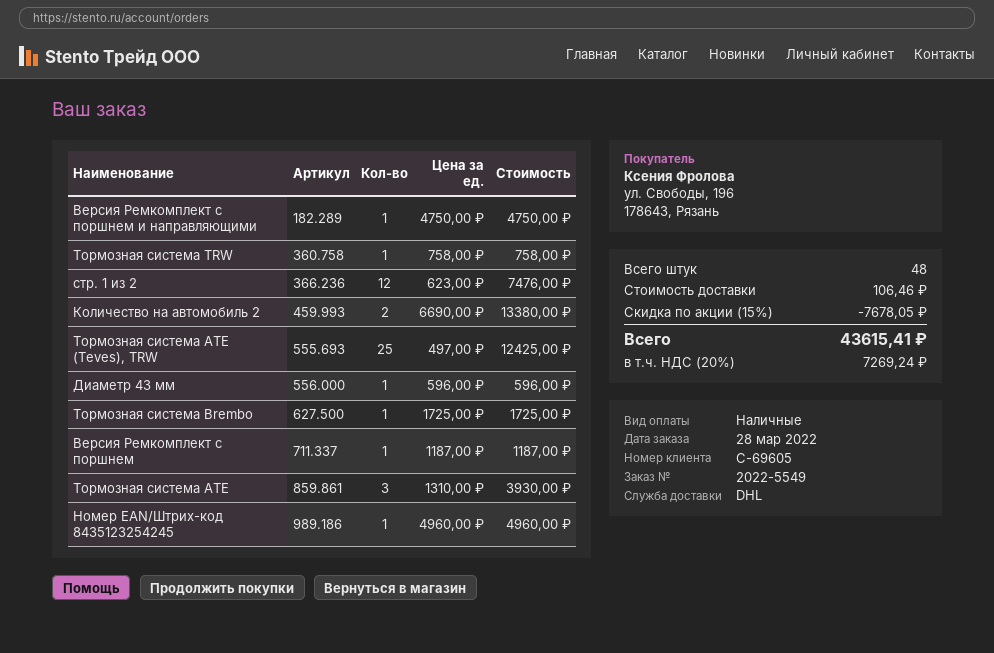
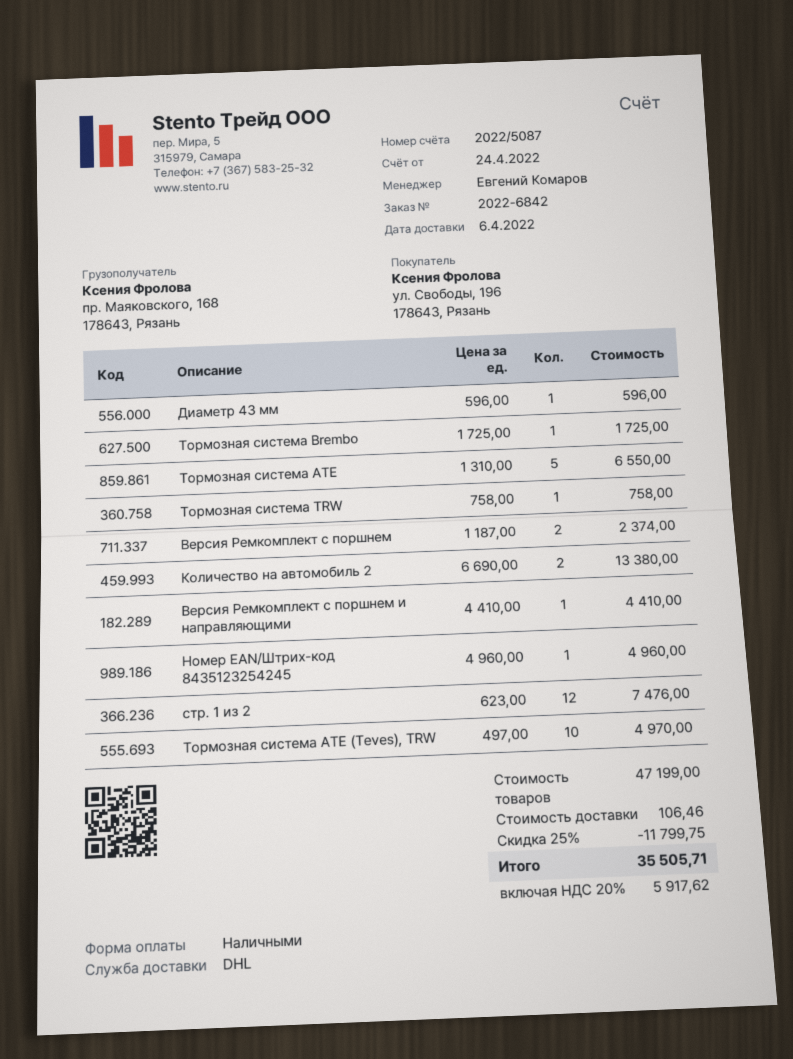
order number: 2022-5549 -> 2022-6842
Версия Ремкомплект с поршнем и направляющими: 1 x 4750.00 = 4750.00 -> 1 x 4410.00 = 4410.00
Тормозная система ATE (Teves), TRW: 25 x 497.00 = 12425.00 -> 10 x 497.00 = 4970.00
Версия Ремкомплект с поршнем: 1 x 1187.00 = 1187.00 -> 2 x 1187.00 = 2374.00
Тормозная система ATE: 3 x 1310.00 = 3930.00 -> 5 x 1310.00 = 6550.00
discount: 15% = 7678.05 -> 25% = 11799.75
tax: 20% = 7269.24 -> 20% = 5917.62
total: 43615.41 -> 35505.71

